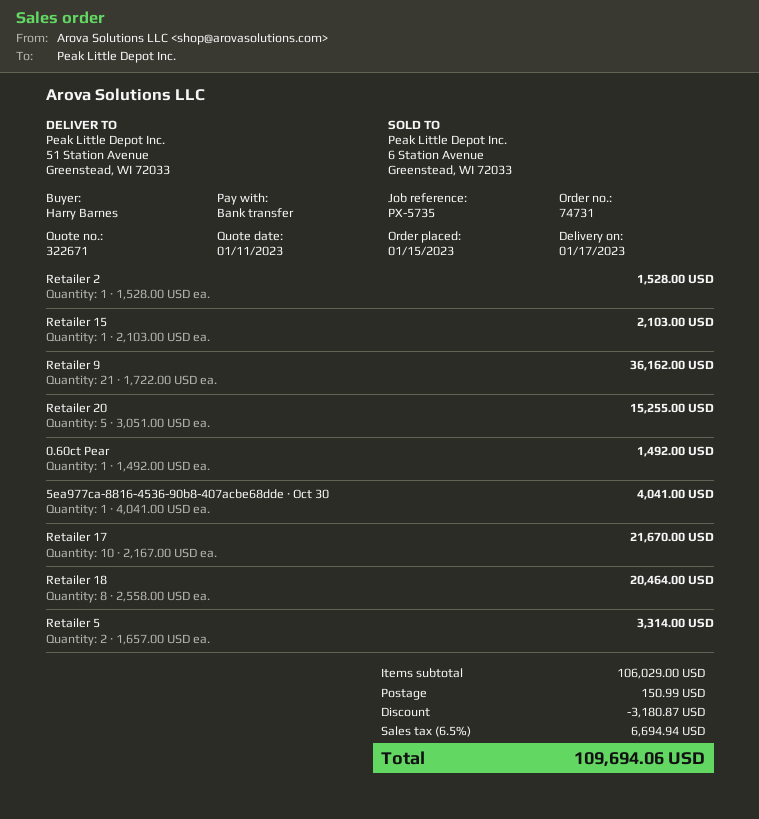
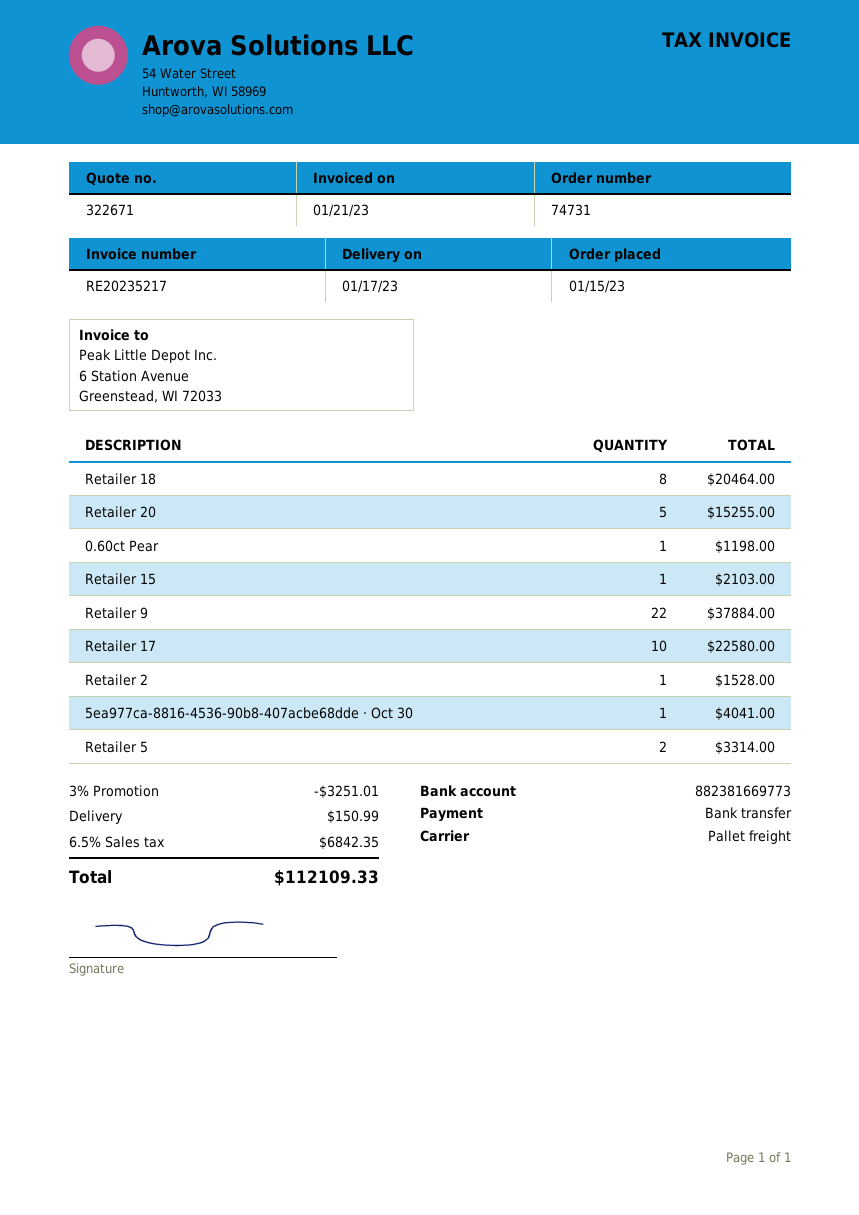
Retailer 9: 21 for 36162.00 -> 22 for 37884.00
0.60ct Pear: 1 for 1492.00 -> 1 for 1198.00
Retailer 17: 10 for 21670.00 -> 10 for 22580.00
discount: 3180.87 -> 3251.01
tax: 6.5% = 6694.94 -> 6.5% = 6842.35
total: 109694.06 -> 112109.33

